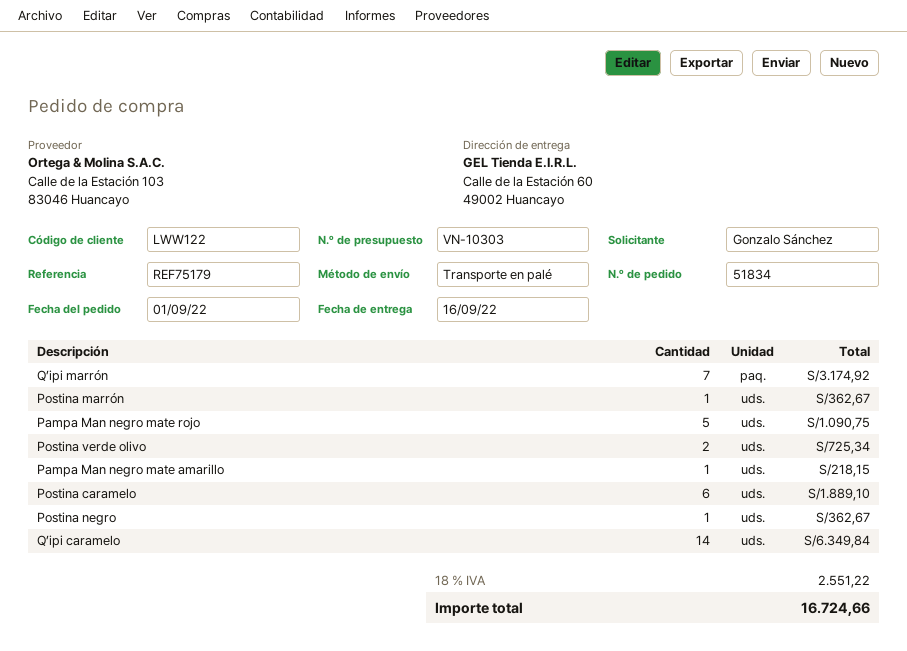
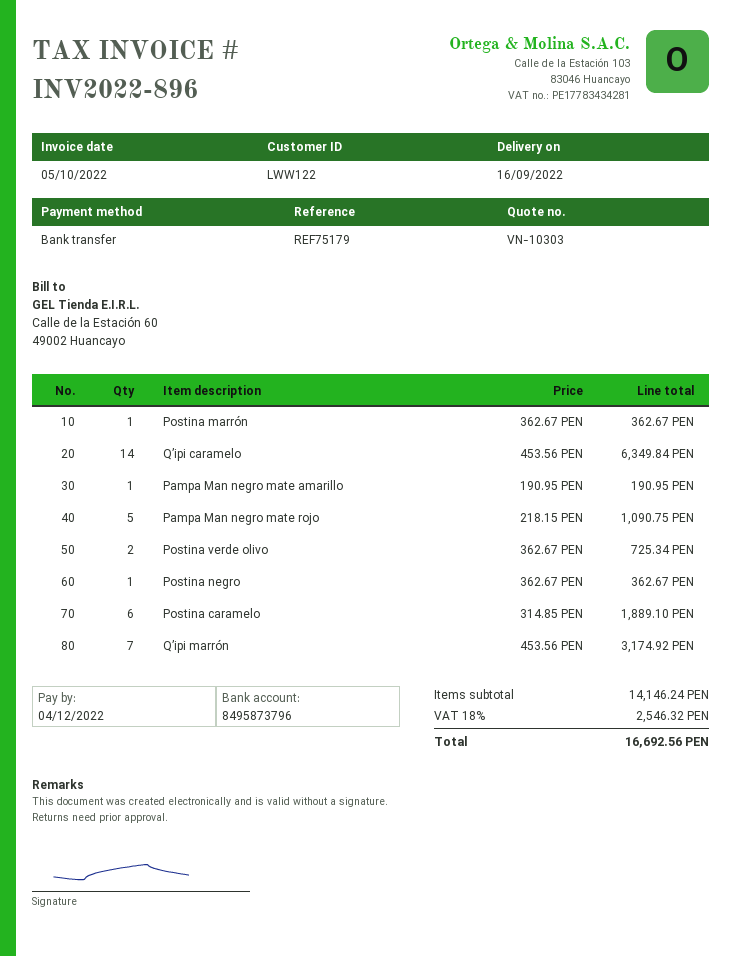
Pampa Man negro mate amarillo: 1 for 218.15 -> 1 for 190.95
tax: 18% = 2551.22 -> 18% = 2546.32
total: 16724.66 -> 16692.56

